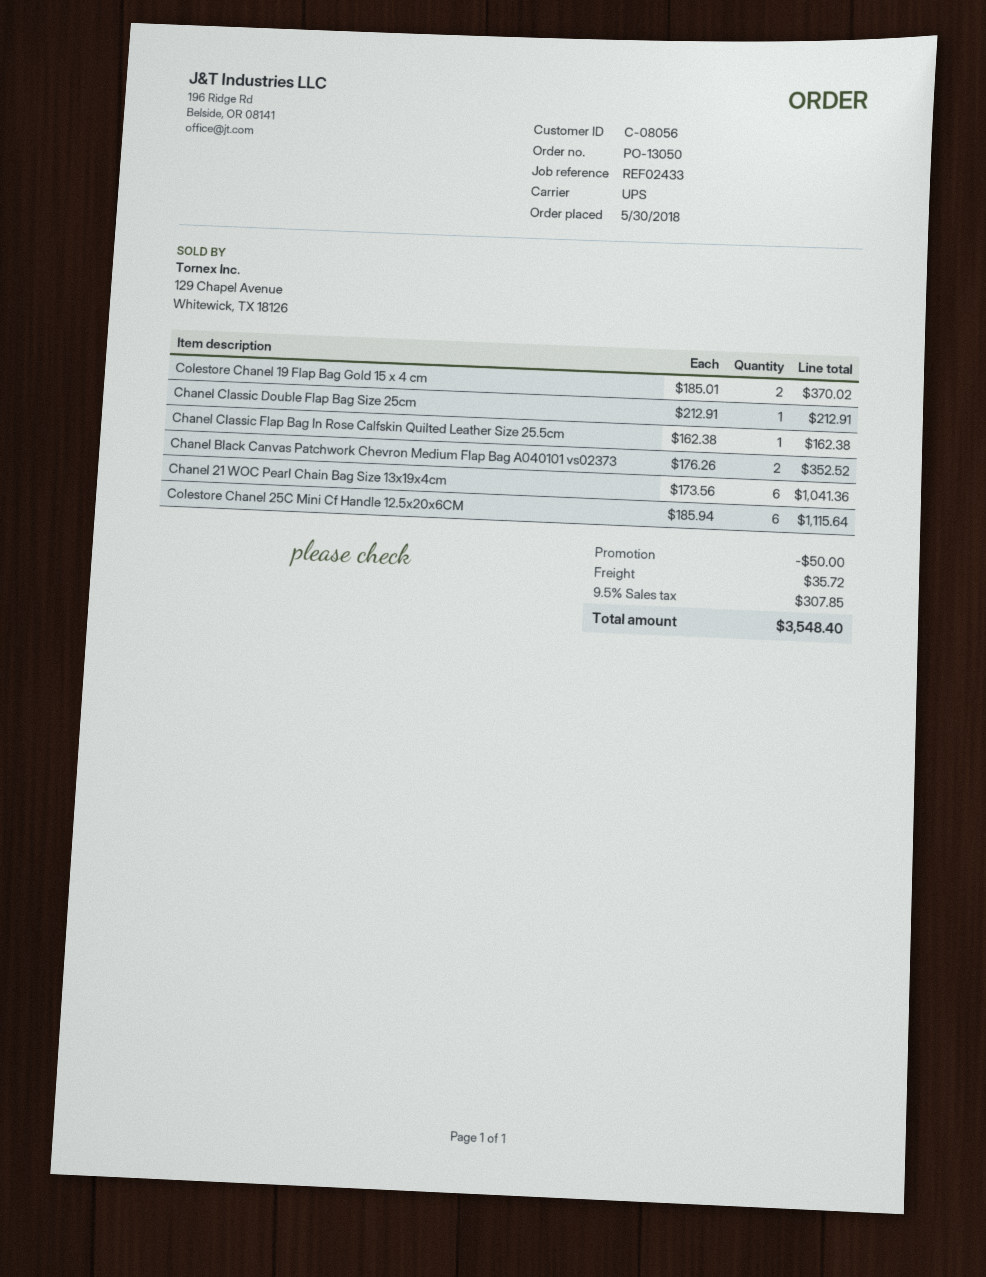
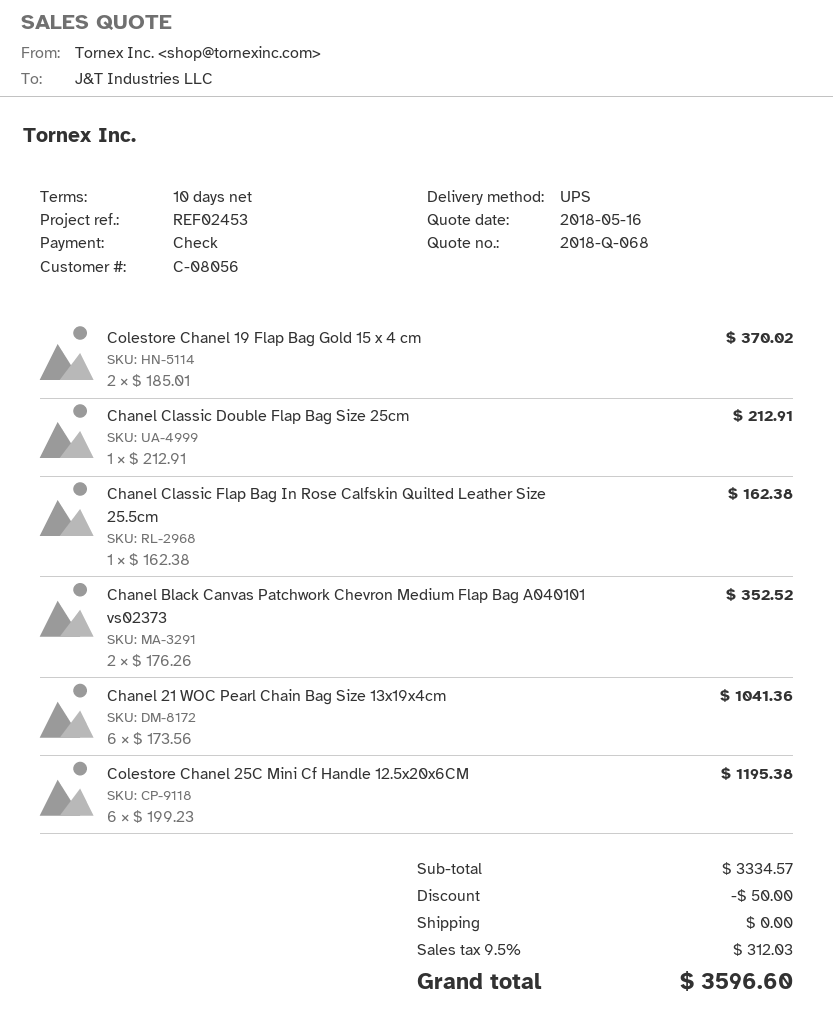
reference: REF02433 -> REF02453
Colestore Chanel 25C Mini Cf Handle 12.5x20x6CM: 6 x 185.94 = 1115.64 -> 6 x 199.23 = 1195.38
shipping: 35.72 -> 0.00
tax: 9.5% = 307.85 -> 9.5% = 312.03
total: 3548.40 -> 3596.60

